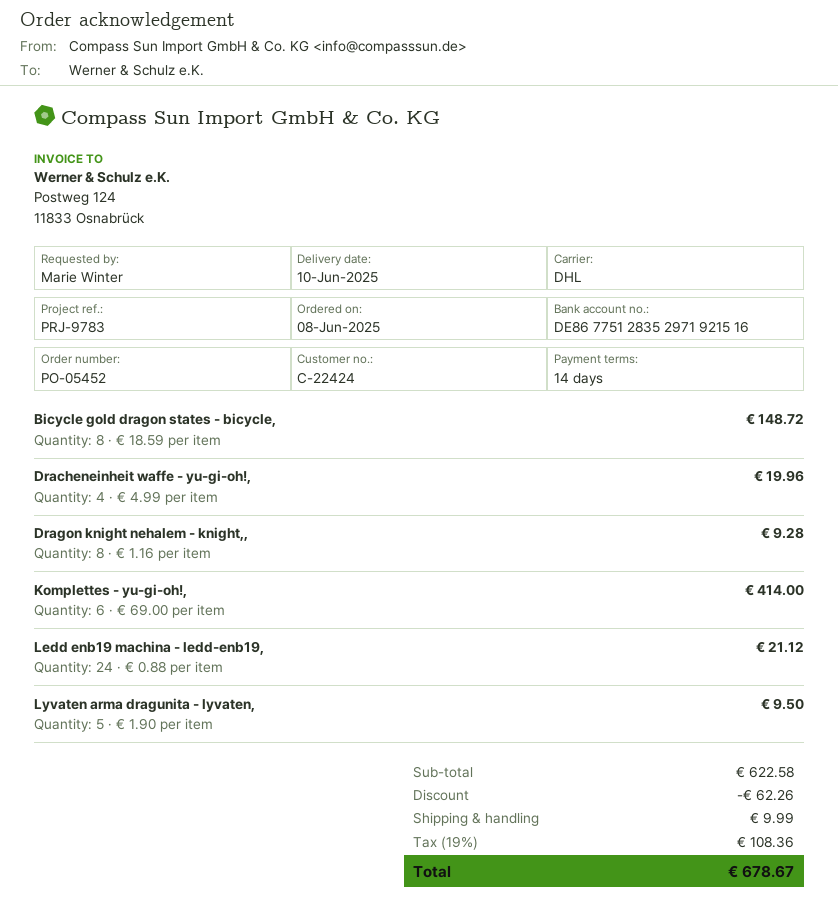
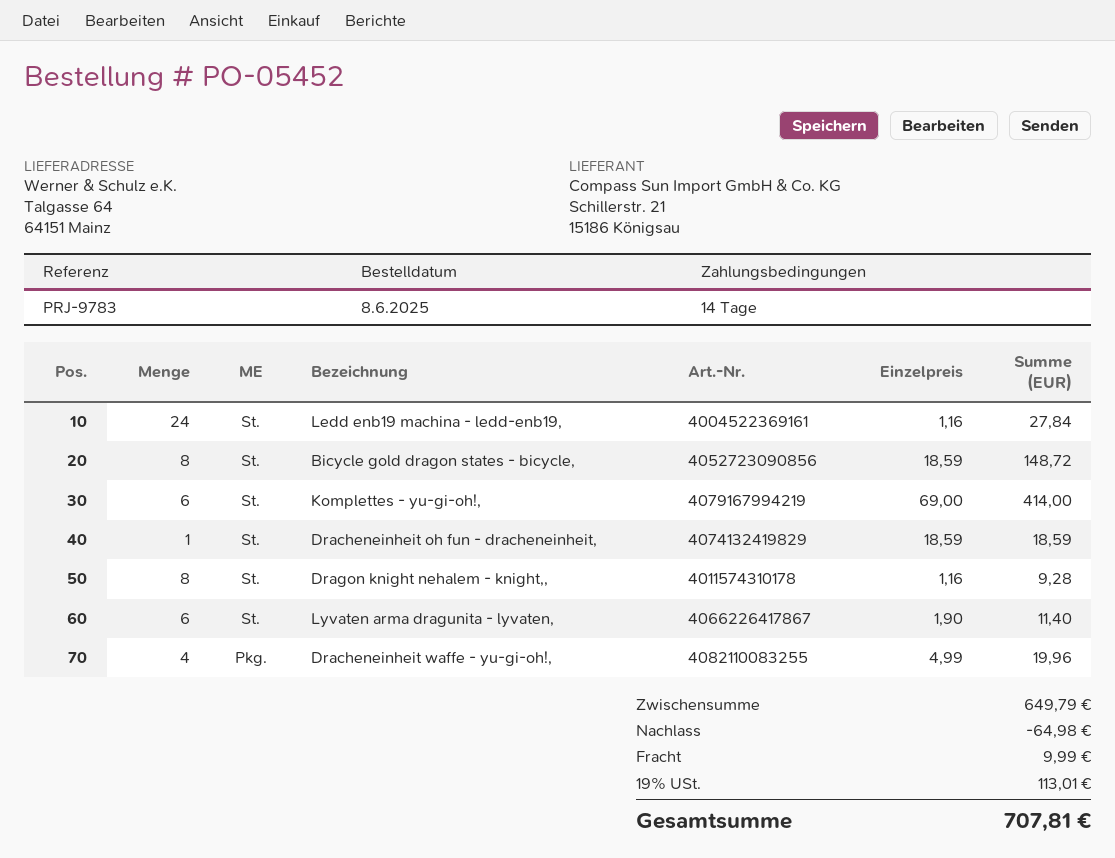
Ledd enb19 machina - ledd-enb19,: 24 x 0.88 = 21.12 -> 24 x 1.16 = 27.84
Lyvaten arma dragunita - lyvaten,: 5 x 1.90 = 9.50 -> 6 x 1.90 = 11.40
Dracheneinheit oh fun - dracheneinheit,: none -> 1 x 18.59 = 18.59
subtotal: 622.58 -> 649.79
discount: 62.26 -> 64.98
tax: 19% = 108.36 -> 19% = 113.01
total: 678.67 -> 707.81

